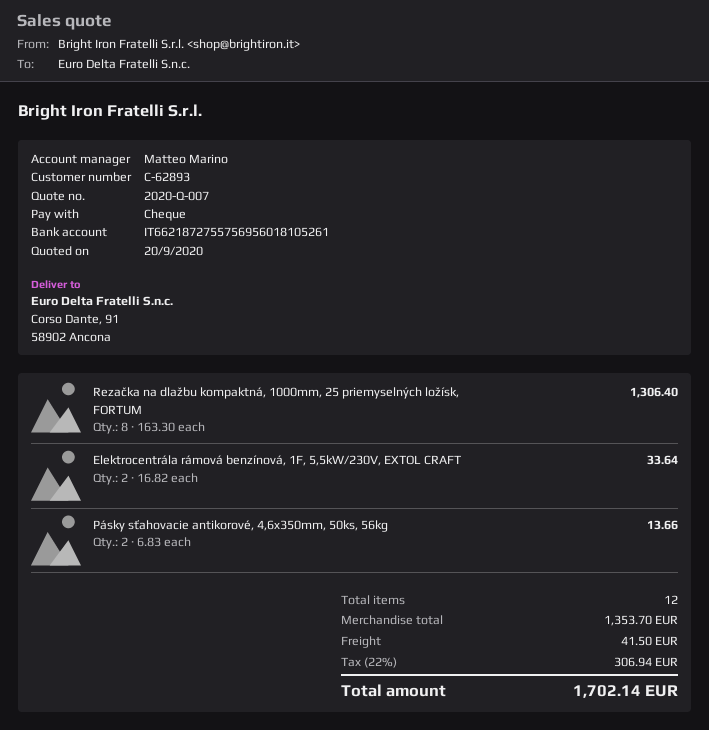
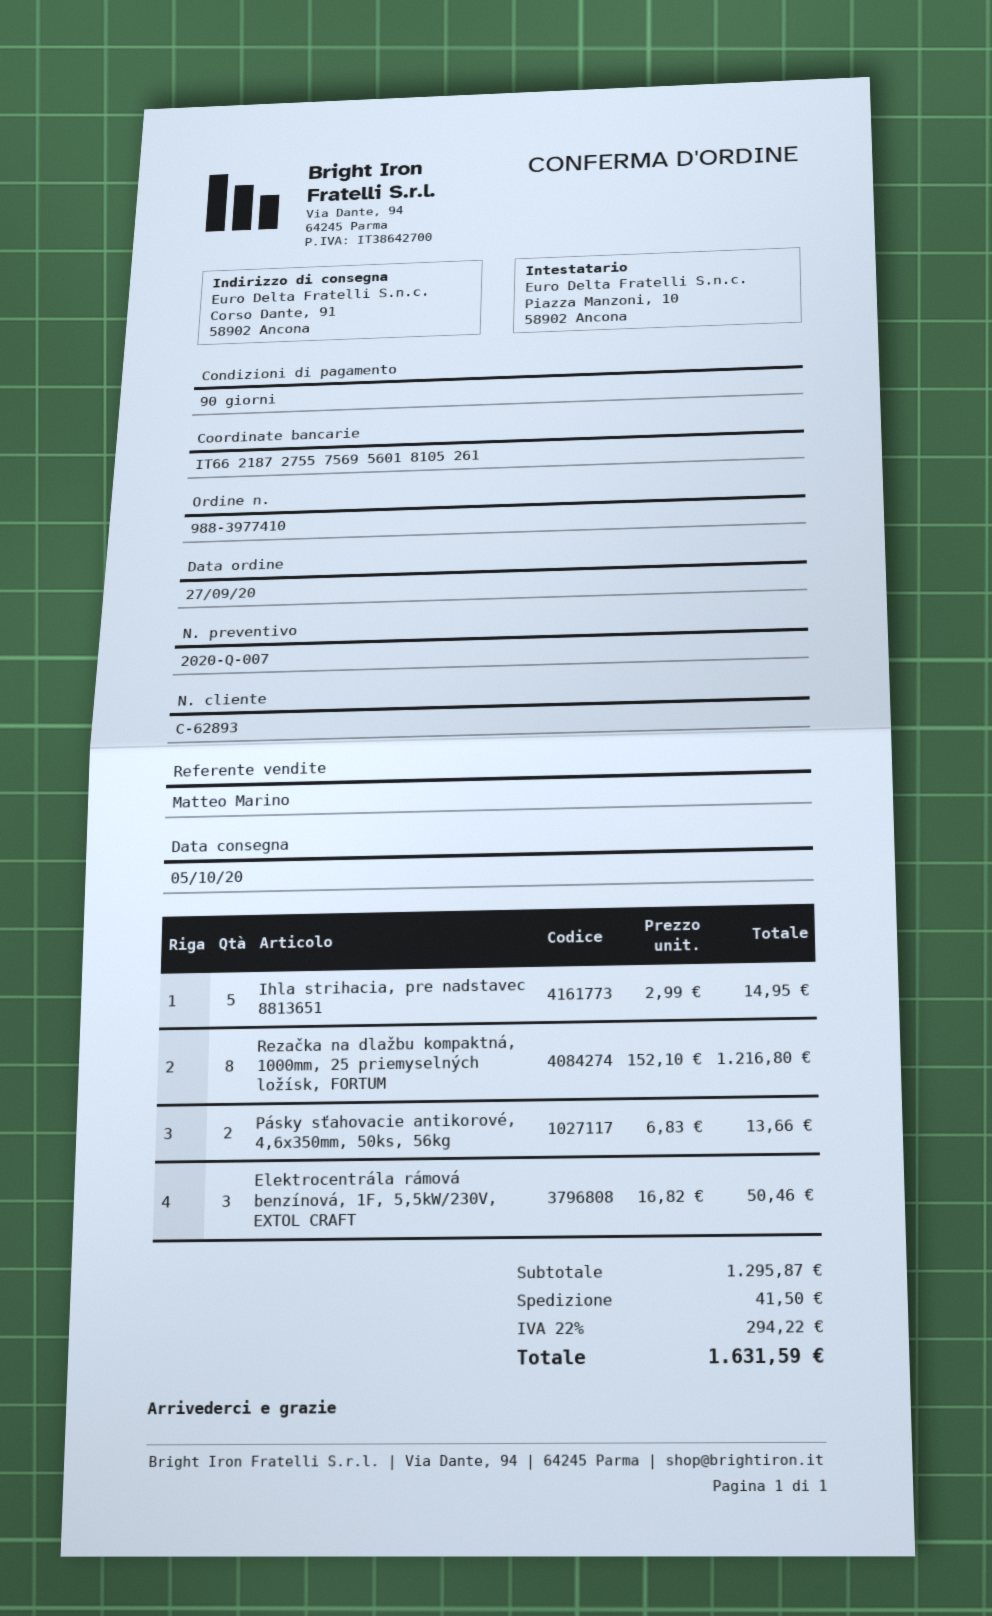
Rezačka na dlažbu kompaktná, 1000mm, 25 priemyselných ložísk, FORTUM: 8 x 163.30 = 1306.40 -> 8 x 152.10 = 1216.80
Elektrocentrála rámová benzínová, 1F, 5,5kW/230V, EXTOL CRAFT: 2 x 16.82 = 33.64 -> 3 x 16.82 = 50.46
Ihla strihacia, pre nadstavec 8813651: none -> 5 x 2.99 = 14.95
subtotal: 1353.70 -> 1295.87
tax: 22% = 306.94 -> 22% = 294.22
total: 1702.14 -> 1631.59

